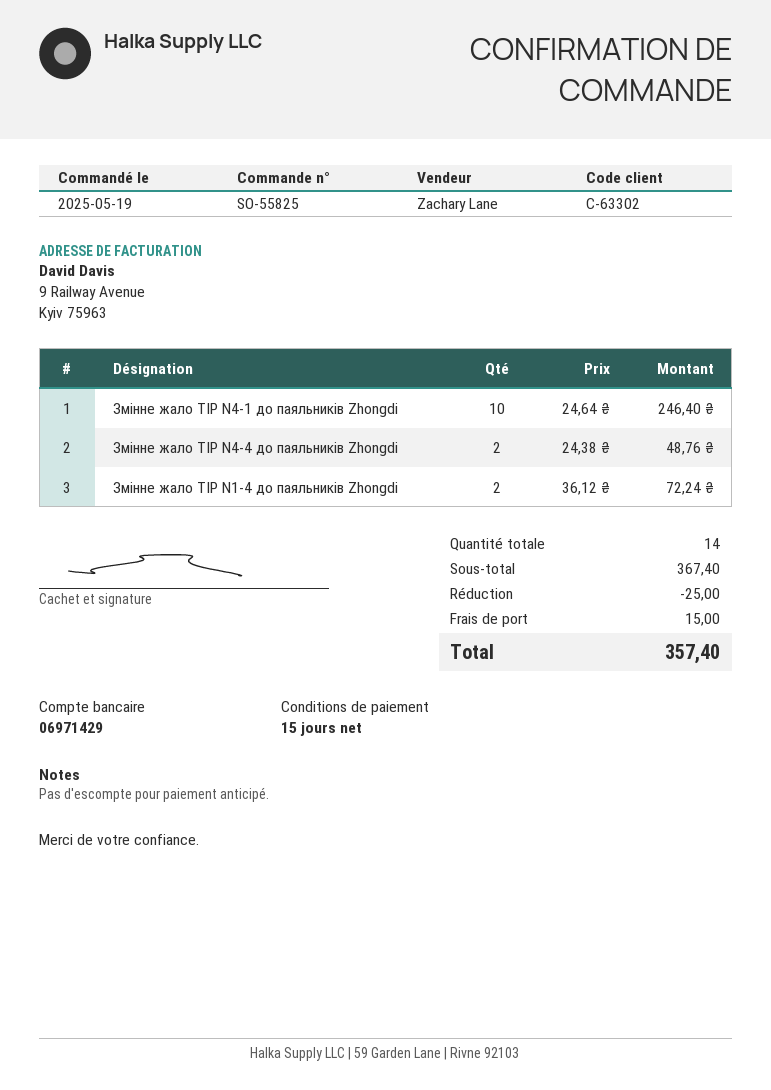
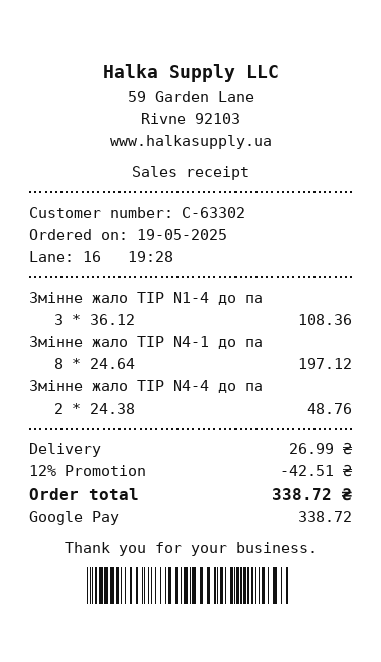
Змінне жало TIP N4-1 до паяльників Zhongdi: 10 x 24.64 = 246.40 -> 8 x 24.64 = 197.12
Змінне жало TIP N1-4 до паяльників Zhongdi: 2 x 36.12 = 72.24 -> 3 x 36.12 = 108.36
discount: 25.00 -> 42.51
shipping: 15.00 -> 26.99
total: 357.40 -> 338.72

